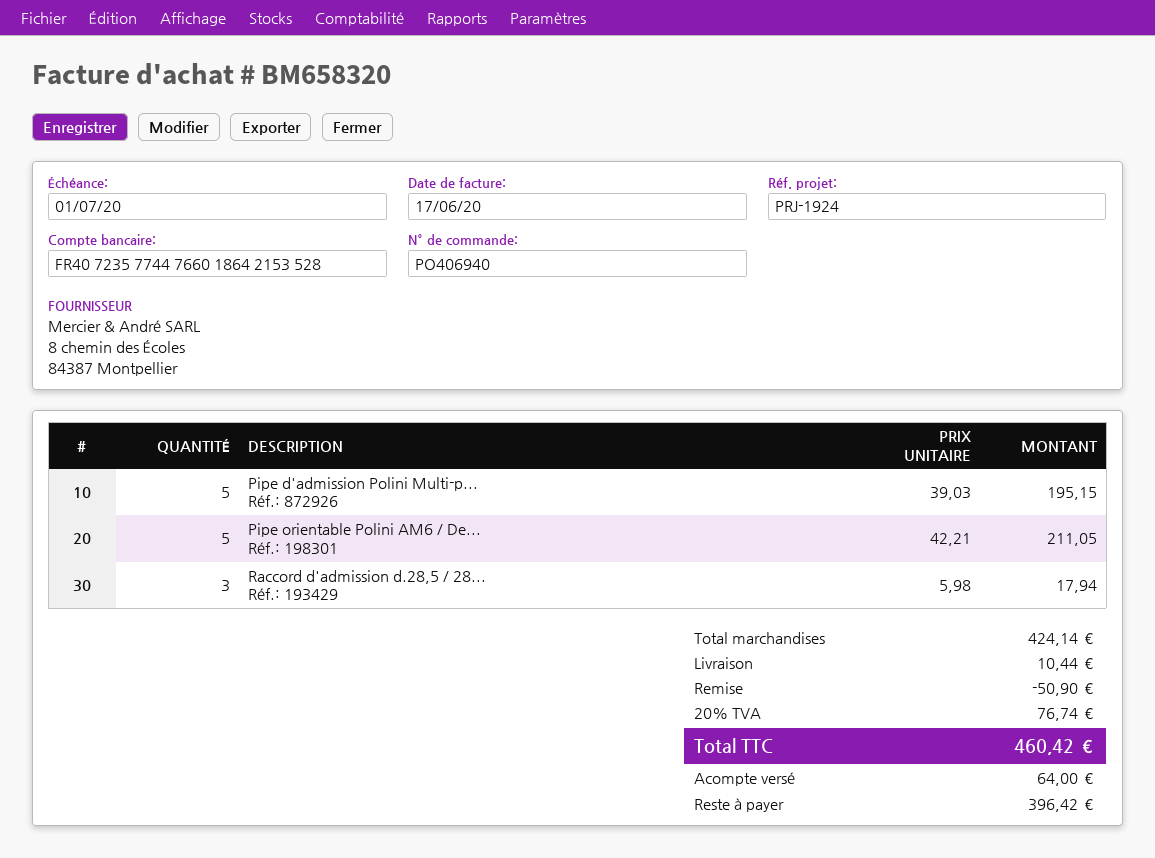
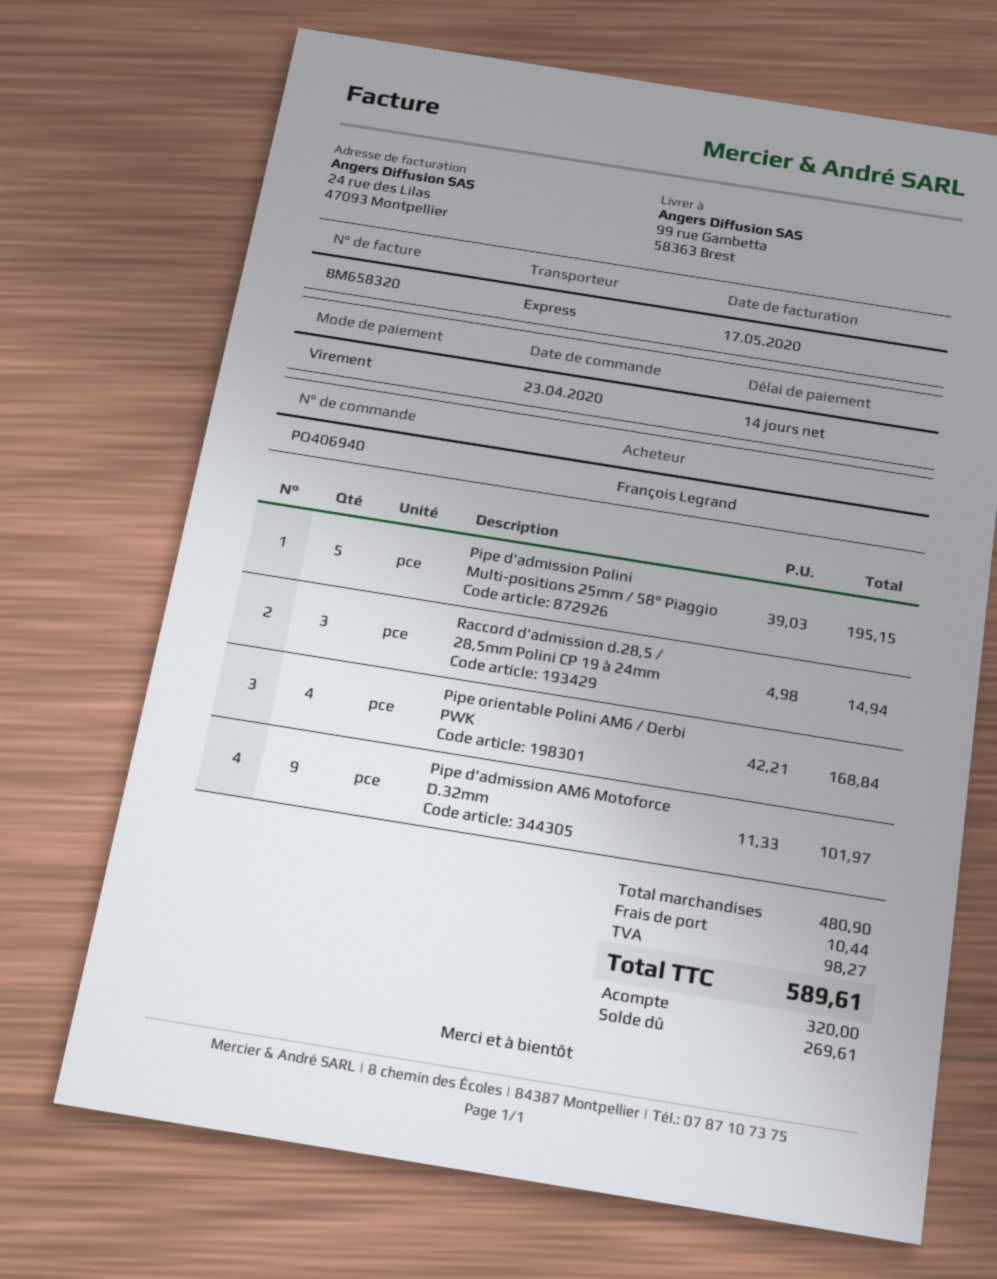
invoice date: 2020-06-17 -> 2020-05-17
Pipe orientable Polini AM6 / De...: 5 x 42.21 = 211.05 -> 4 x 42.21 = 168.84
Raccord d'admission d.28,5 / 28...: 3 x 5.98 = 17.94 -> 3 x 4.98 = 14.94
Pipe d'admission AM6 Motoforce D.32mm: none -> 9 x 11.33 = 101.97
subtotal: 424.14 -> 480.90
discount: 50.90 -> none
tax: 76.74 -> 98.27
total: 460.42 -> 589.61
deposit: 64.00 -> 320.00
balance: 396.42 -> 269.61

